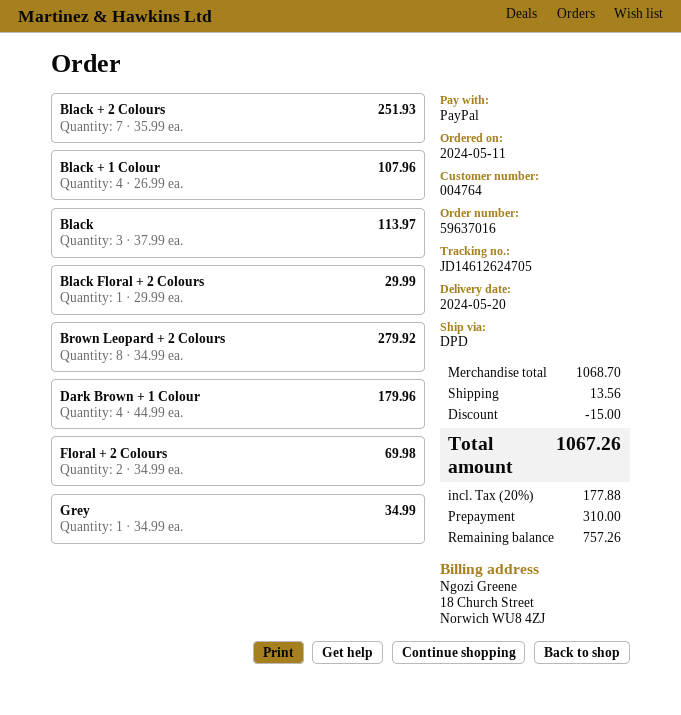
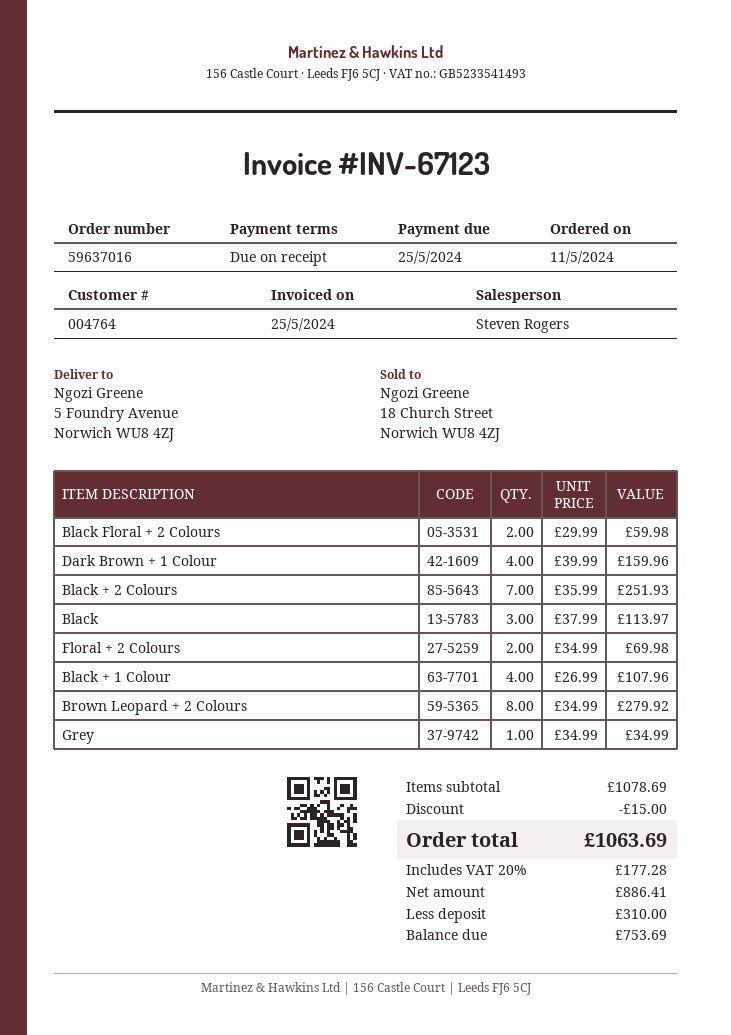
Black Floral + 2 Colours: 1 x 29.99 = 29.99 -> 2 x 29.99 = 59.98
Dark Brown + 1 Colour: 4 x 44.99 = 179.96 -> 4 x 39.99 = 159.96
subtotal: 1068.70 -> 1078.69
shipping: 13.56 -> none
tax: 20% = 177.88 -> 20% = 177.28
total: 1067.26 -> 1063.69
balance: 757.26 -> 753.69

